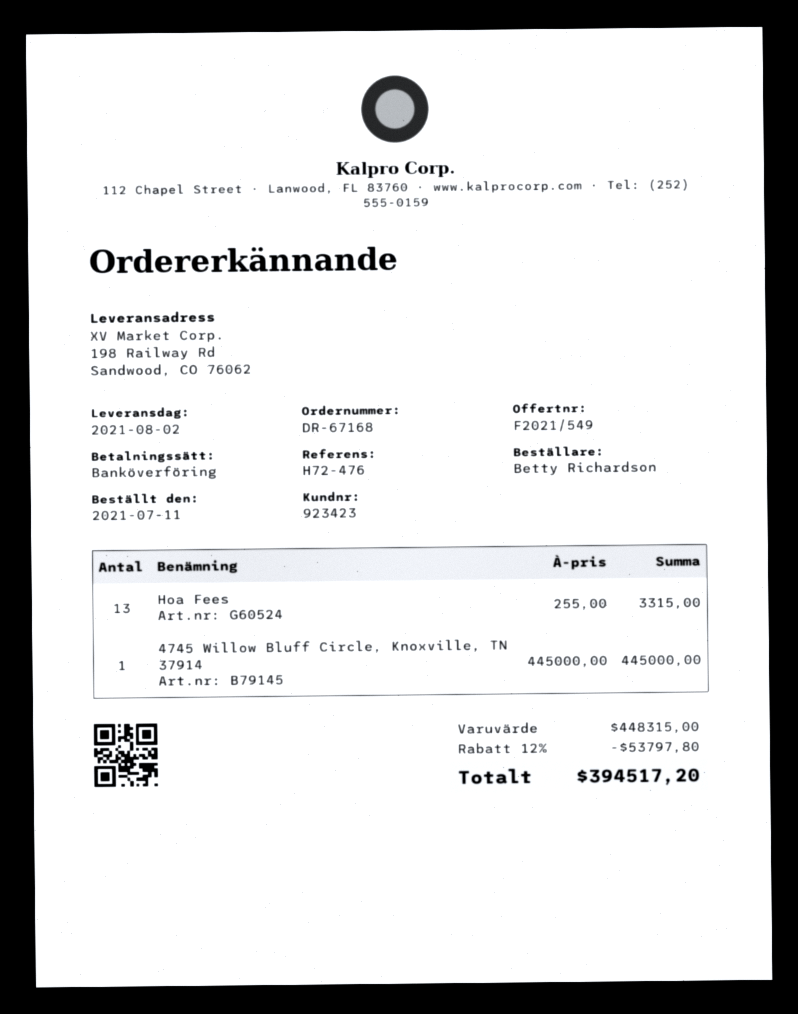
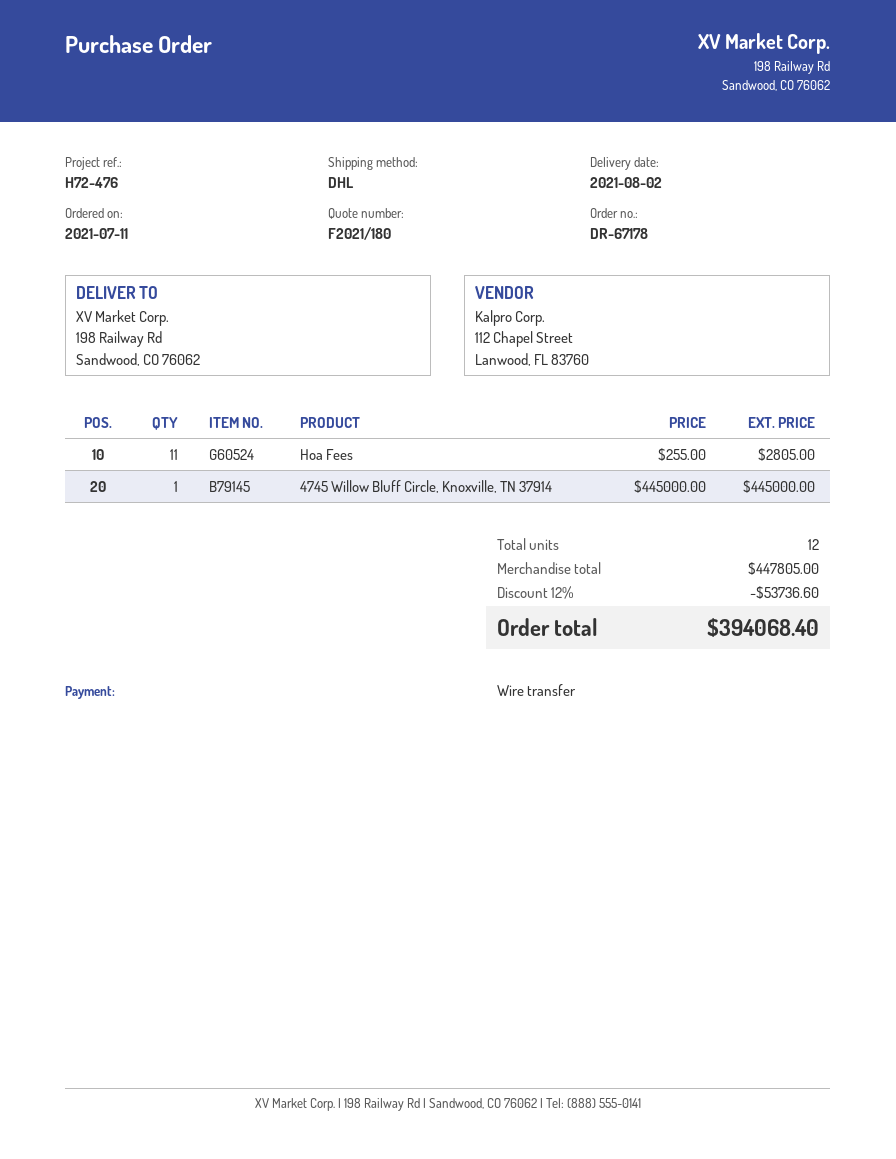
quote number: F2021/549 -> F2021/180
order number: DR-67168 -> DR-67178
Hoa Fees: 13 x 255.00 = 3315.00 -> 11 x 255.00 = 2805.00
subtotal: 448315.00 -> 447805.00
discount: 12% = 53797.80 -> 12% = 53736.60
total: 394517.20 -> 394068.40

